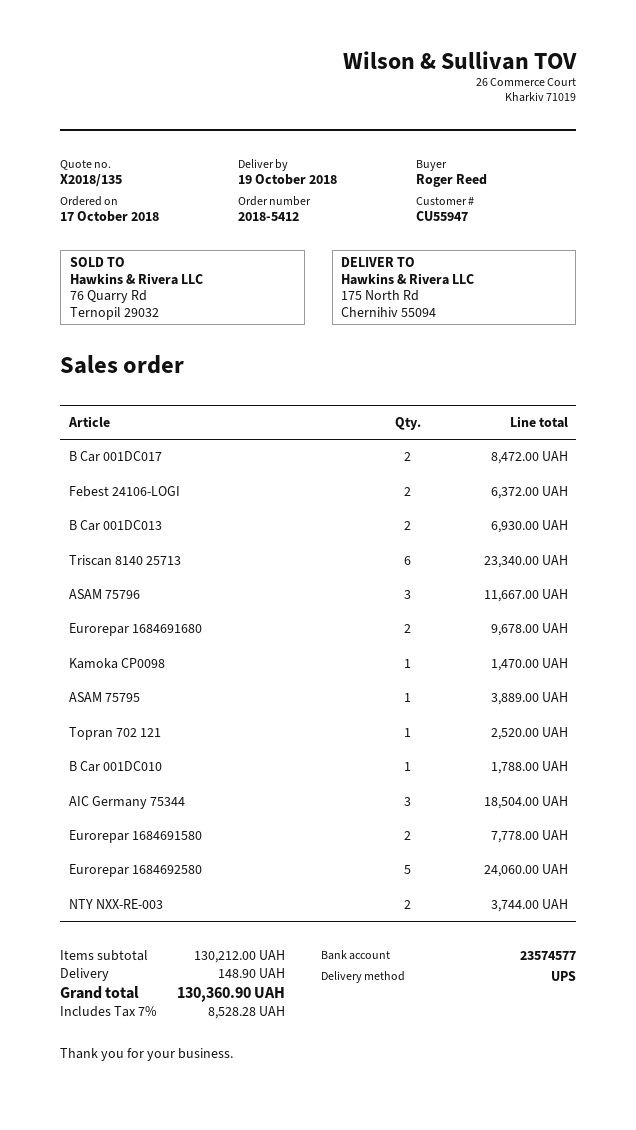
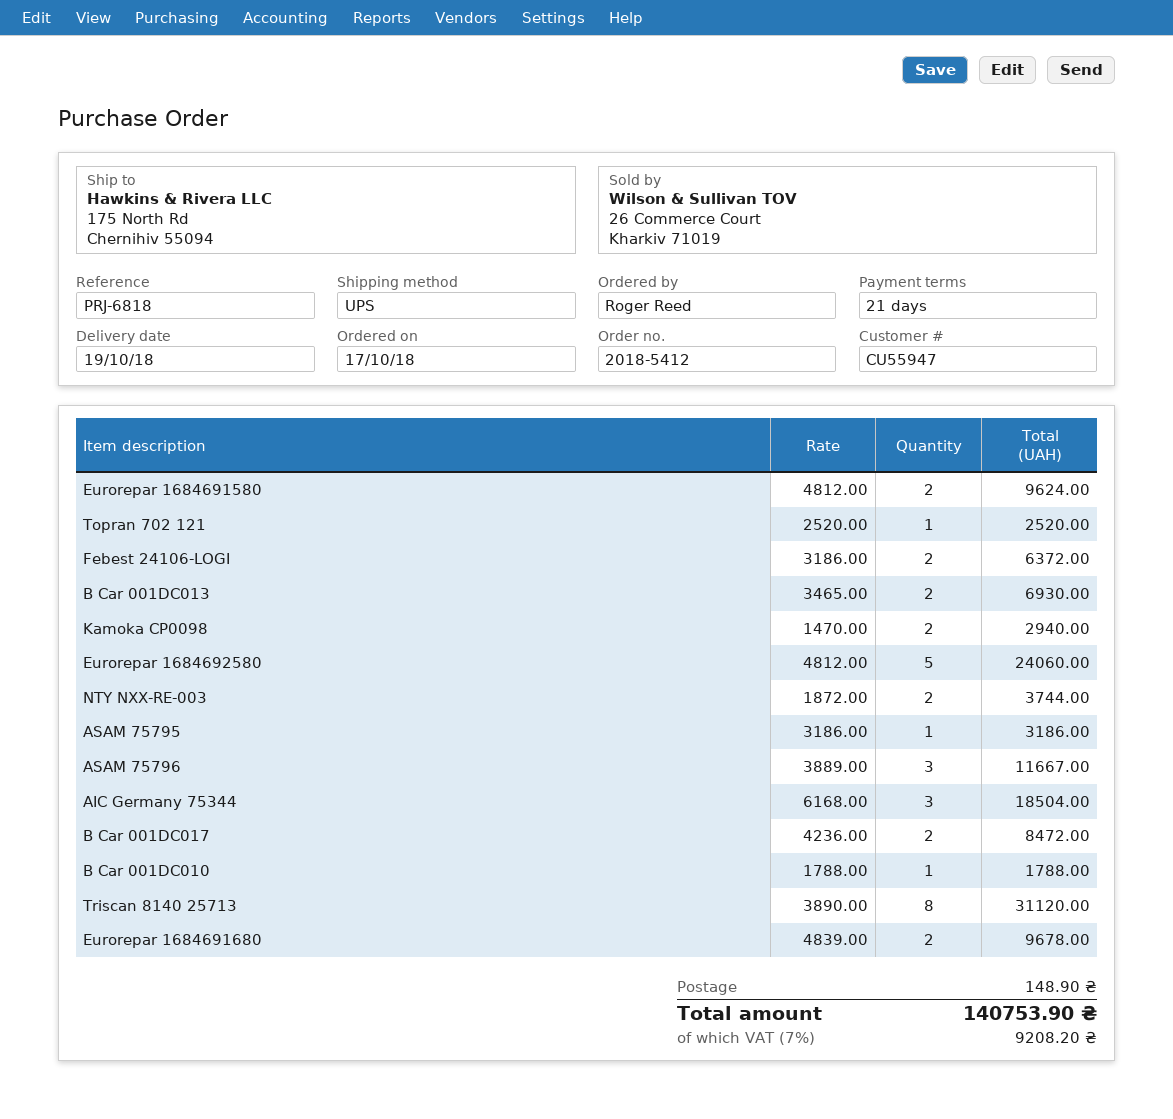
Triscan 8140 25713: 6 for 23340.00 -> 8 for 31120.00
Kamoka CP0098: 1 for 1470.00 -> 2 for 2940.00
ASAM 75795: 1 for 3889.00 -> 1 for 3186.00
Eurorepar 1684691580: 2 for 7778.00 -> 2 for 9624.00
tax: 7% = 8528.28 -> 7% = 9208.20
total: 130360.90 -> 140753.90

